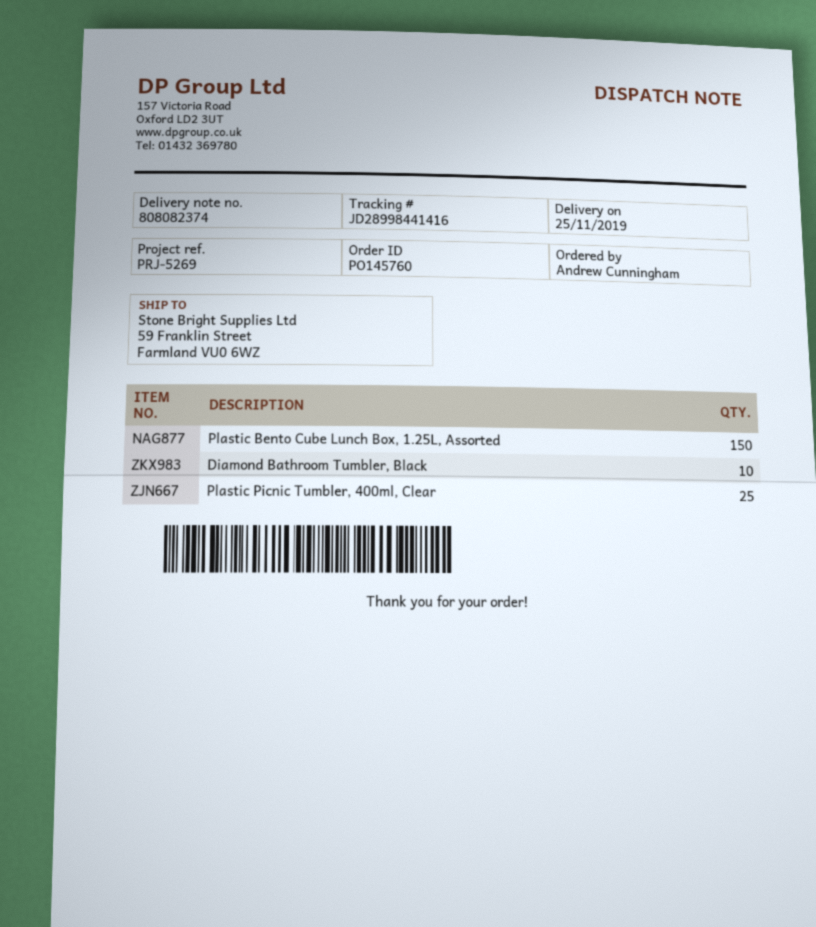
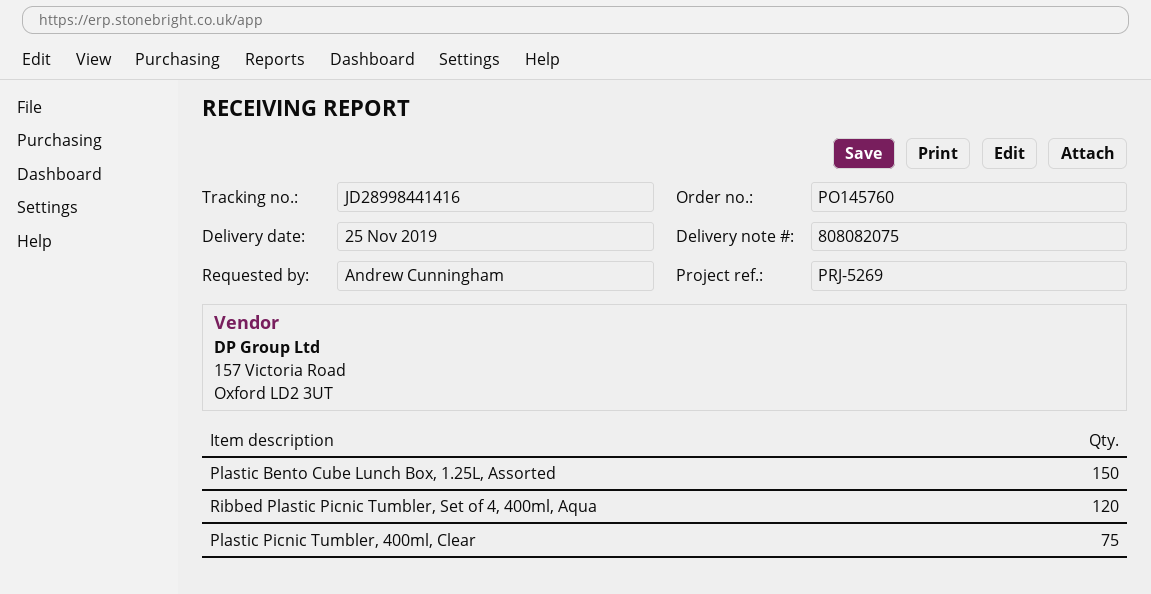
delivery note number: 808082374 -> 808082075
Diamond Bathroom Tumbler, Black: 10 -> none
Plastic Picnic Tumbler, 400ml, Clear: 25 -> 75
Ribbed Plastic Picnic Tumbler, Set of 4, 400ml, Aqua: none -> 120

